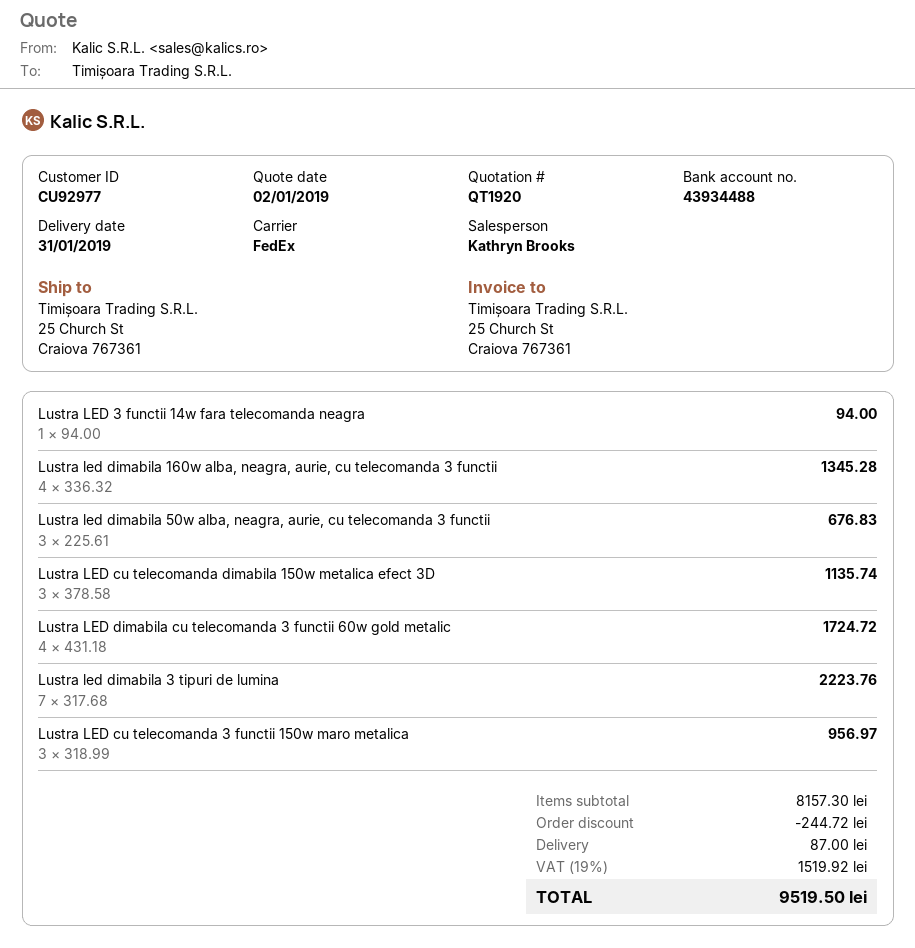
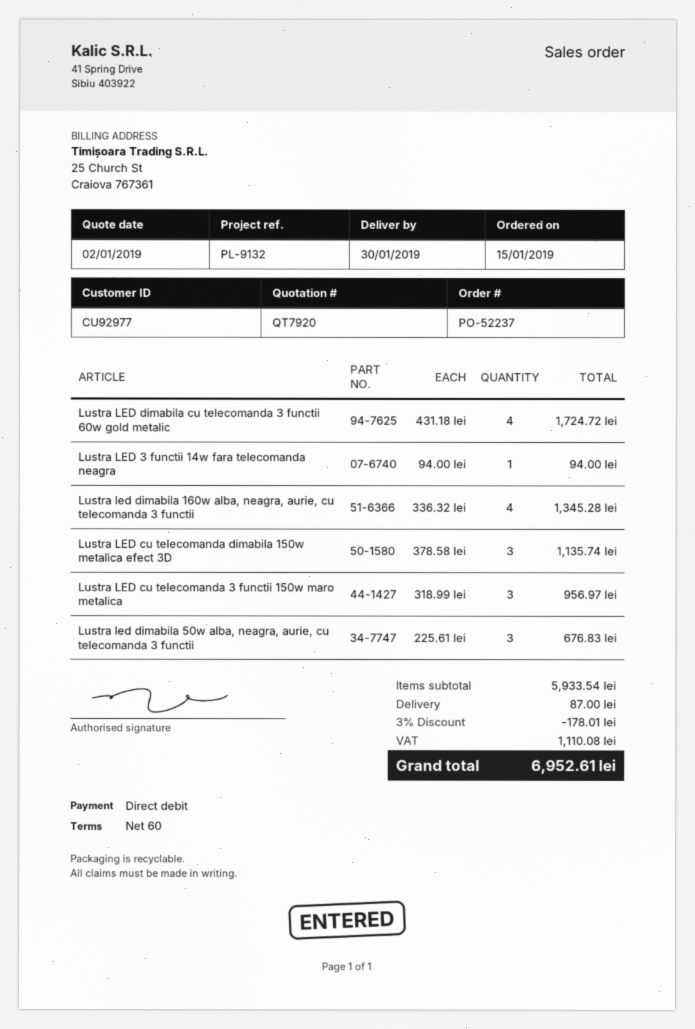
quote number: QT1920 -> QT7920
delivery date: 2019-01-31 -> 2019-01-30
Lustra led dimabila 3 tipuri de lumina: 7 x 317.68 = 2223.76 -> none
subtotal: 8157.30 -> 5933.54
discount: 244.72 -> 178.01
tax: 1519.92 -> 1110.08
total: 9519.50 -> 6952.61

